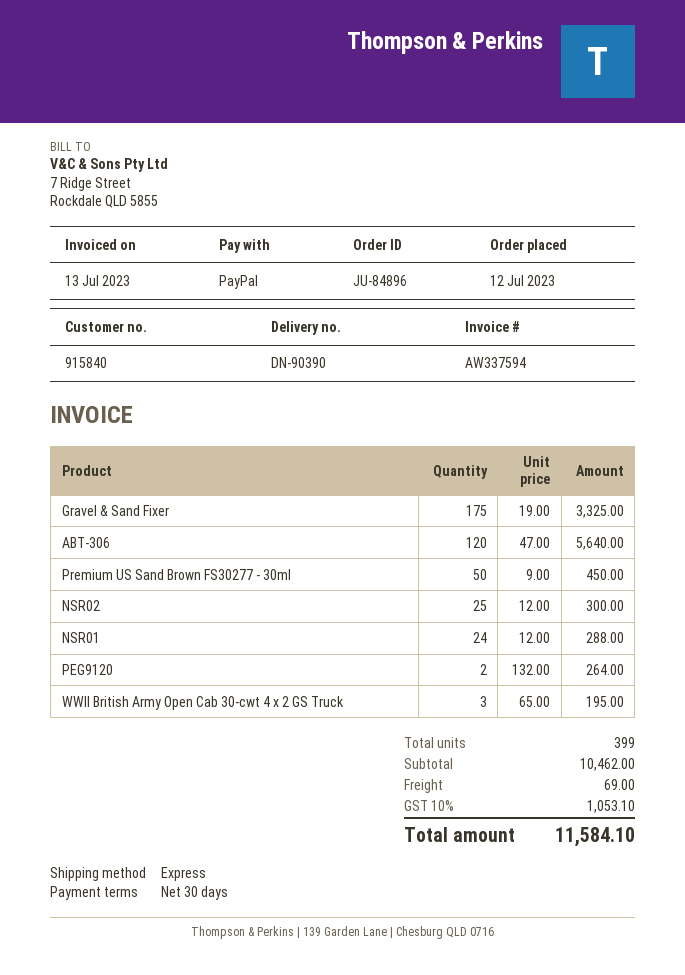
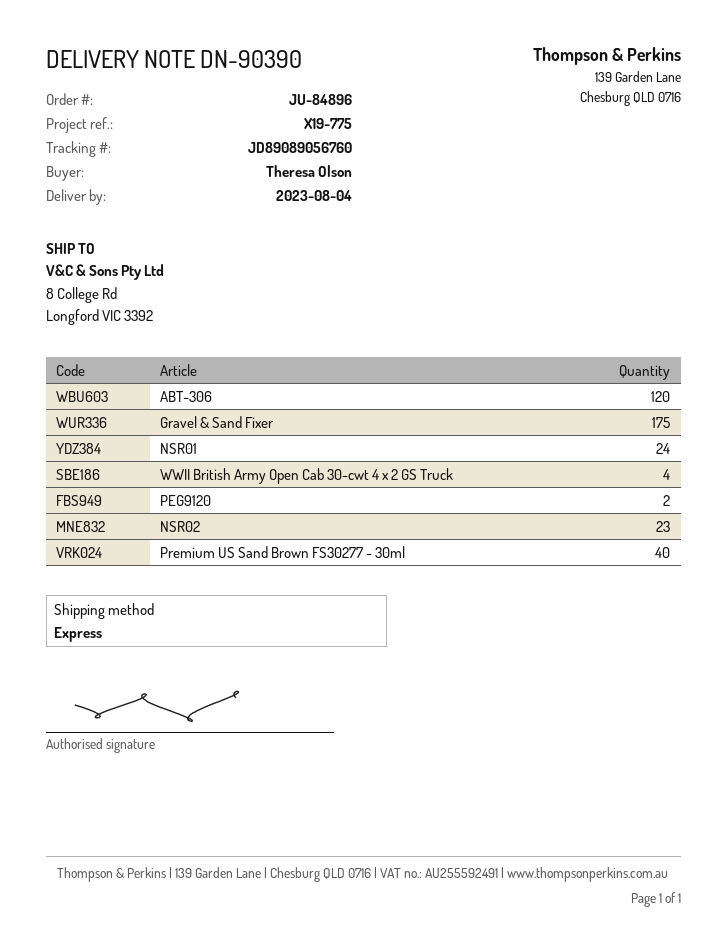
Premium US Sand Brown FS30277 - 30ml: 50 -> 40
NSR02: 25 -> 23
WWII British Army Open Cab 30-cwt 4 x 2 GS Truck: 3 -> 4

